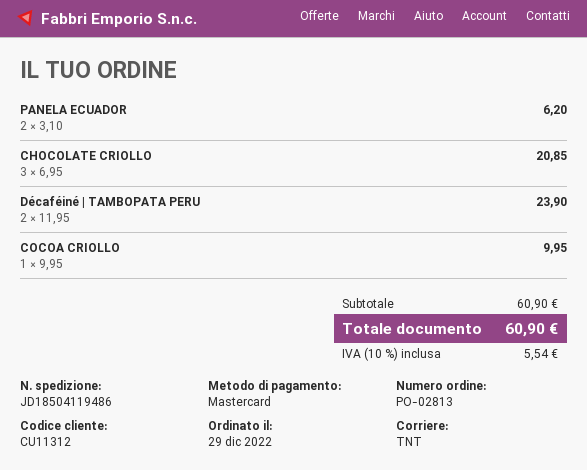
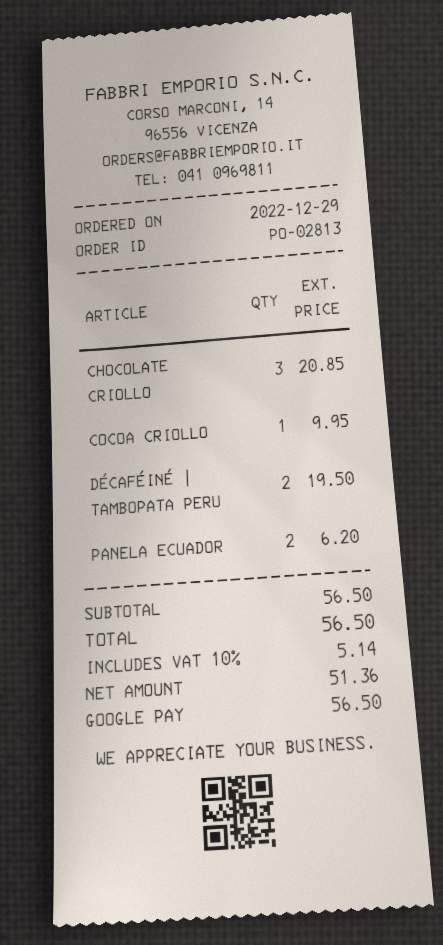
payment method: Mastercard -> Google Pay
Décaféiné | TAMBOPATA PERU: 2 for 23.90 -> 2 for 19.50
subtotal: 60.90 -> 56.50
tax: 10% = 5.54 -> 10% = 5.14
total: 60.90 -> 56.50

